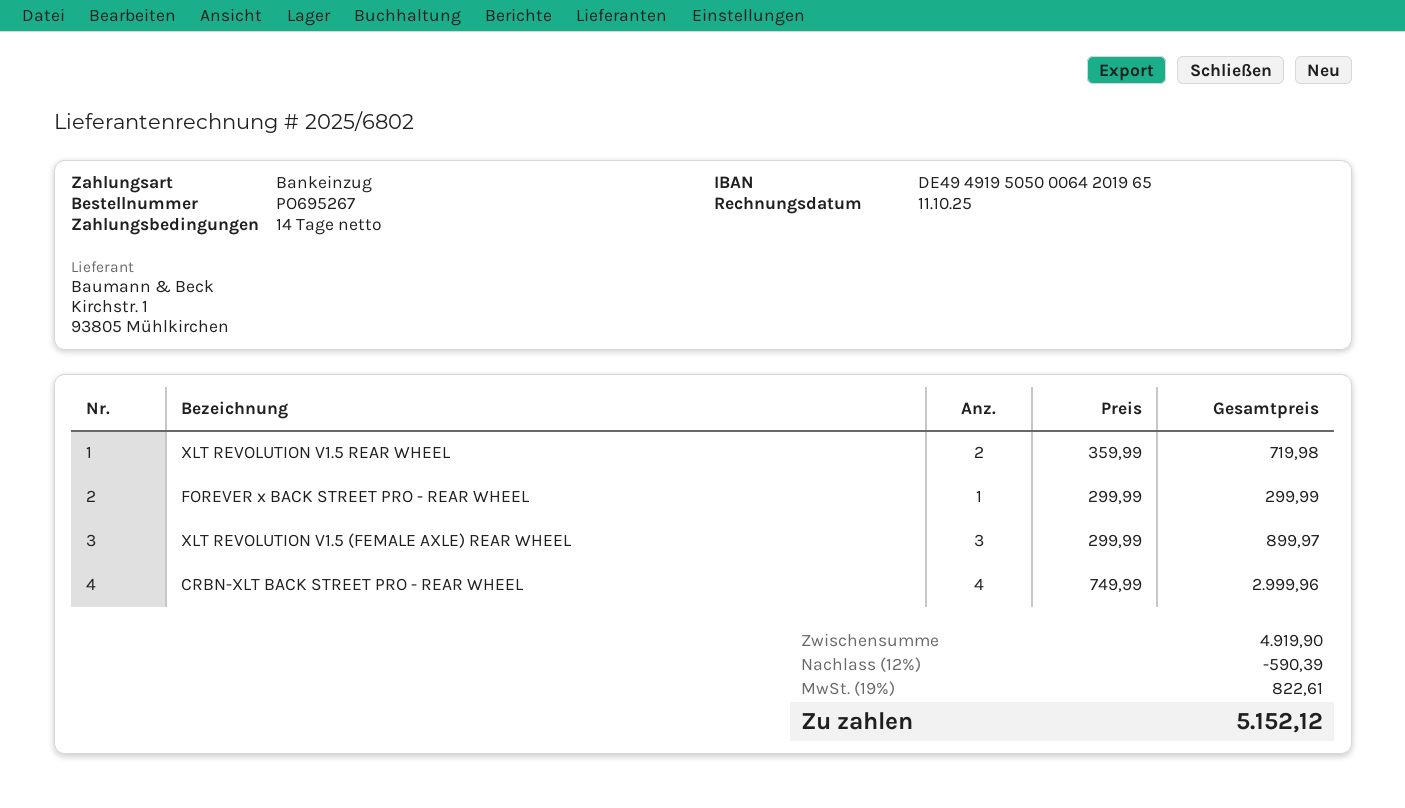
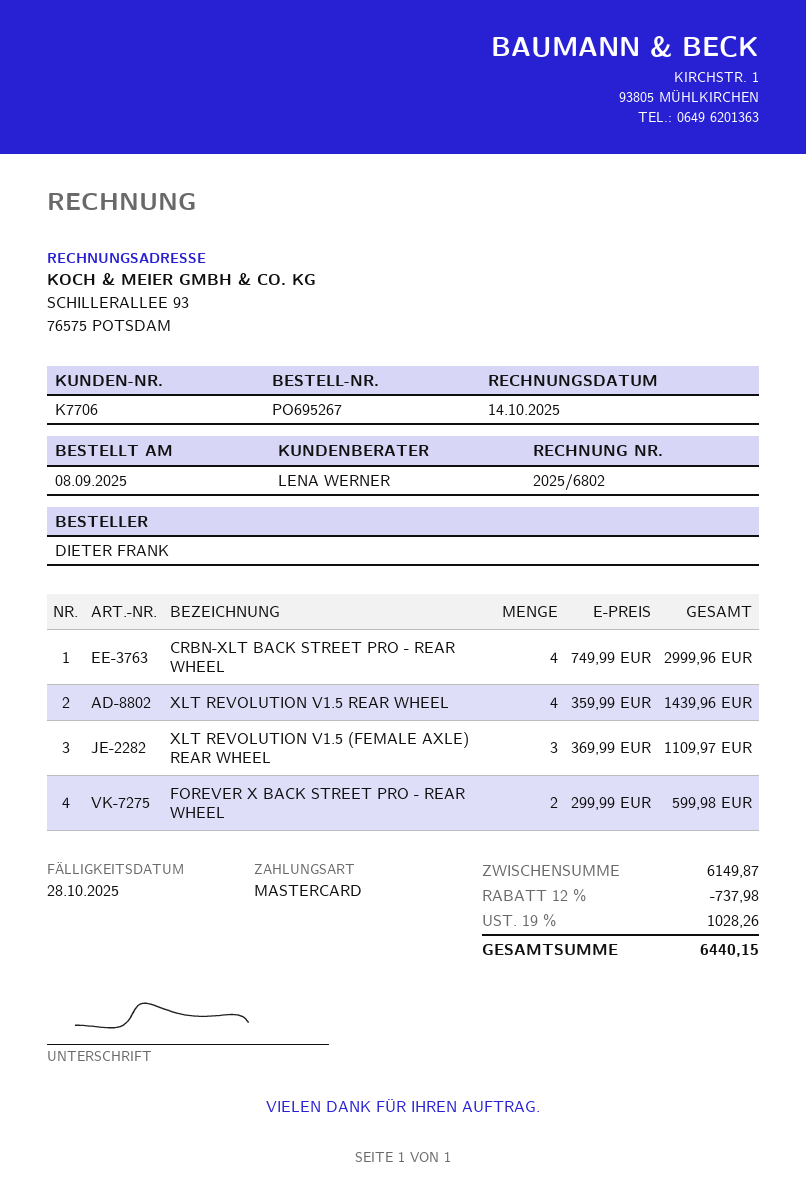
invoice date: 2025-10-11 -> 2025-10-14
payment method: direct debit -> Mastercard
XLT REVOLUTION V1.5 REAR WHEEL: 2 x 359.99 = 719.98 -> 4 x 359.99 = 1439.96
FOREVER x BACK STREET PRO - REAR WHEEL: 1 x 299.99 = 299.99 -> 2 x 299.99 = 599.98
XLT REVOLUTION V1.5 (FEMALE AXLE) REAR WHEEL: 3 x 299.99 = 899.97 -> 3 x 369.99 = 1109.97
subtotal: 4919.90 -> 6149.87
discount: 12% = 590.39 -> 12% = 737.98
tax: 19% = 822.61 -> 19% = 1028.26
total: 5152.12 -> 6440.15

